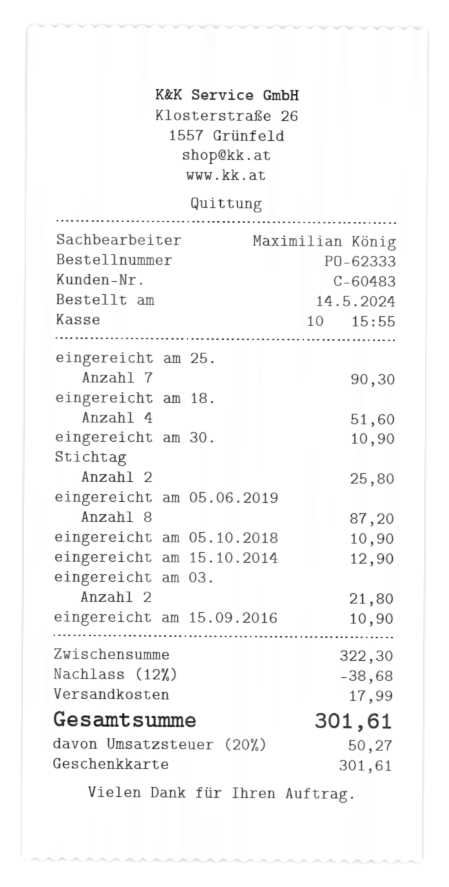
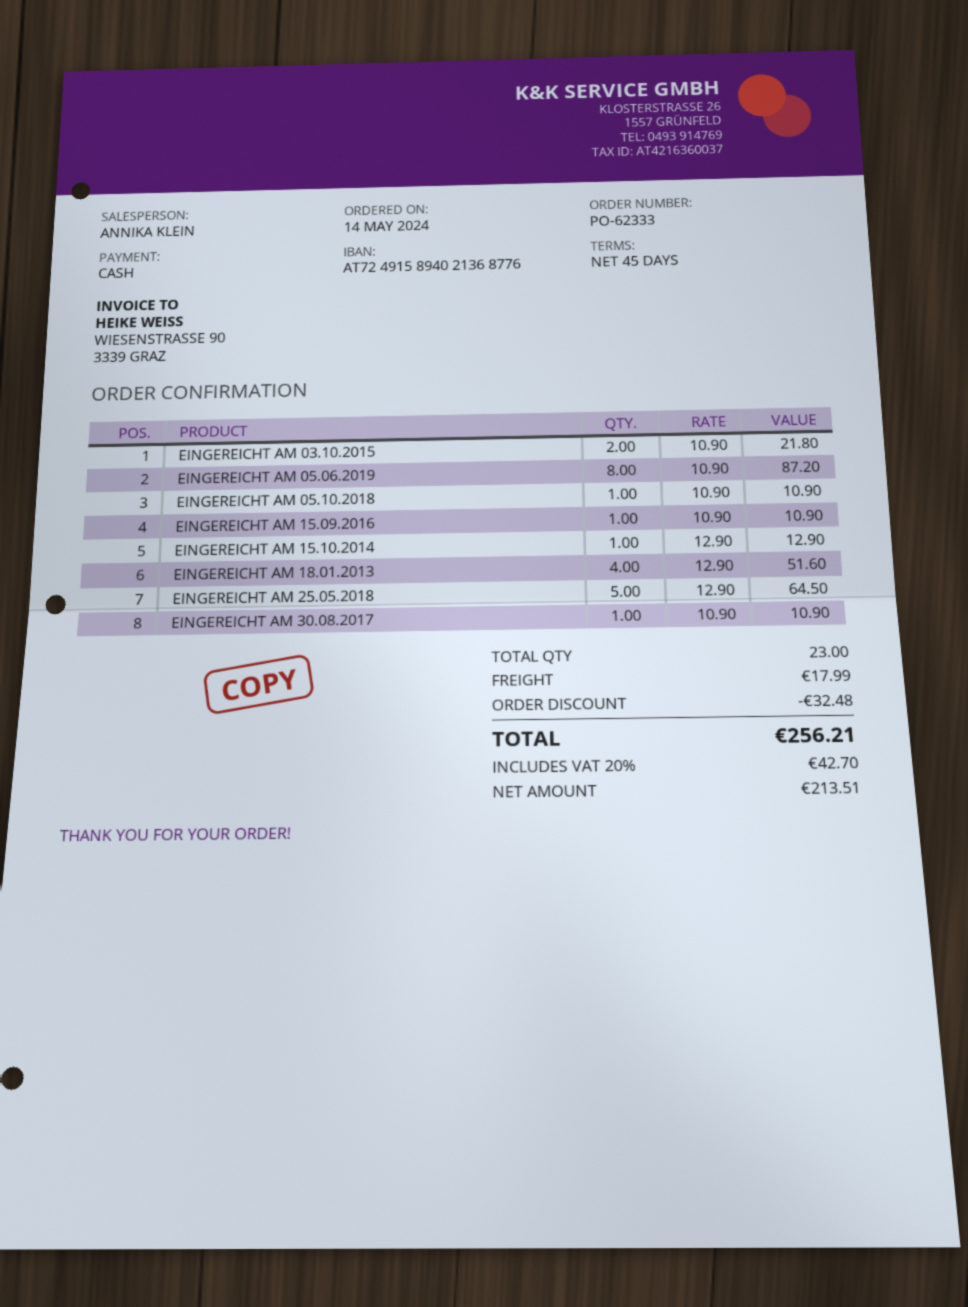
sales rep: Maximilian König -> ANNIKA KLEIN
payment method: gift card -> cash
eingereicht am 25.: 7 for 90.30 -> 5 for 64.50
Stichtag: 2 for 25.80 -> none
discount: 38.68 -> 32.48
tax: 20% = 50.27 -> 20% = 42.70
total: 301.61 -> 256.21

